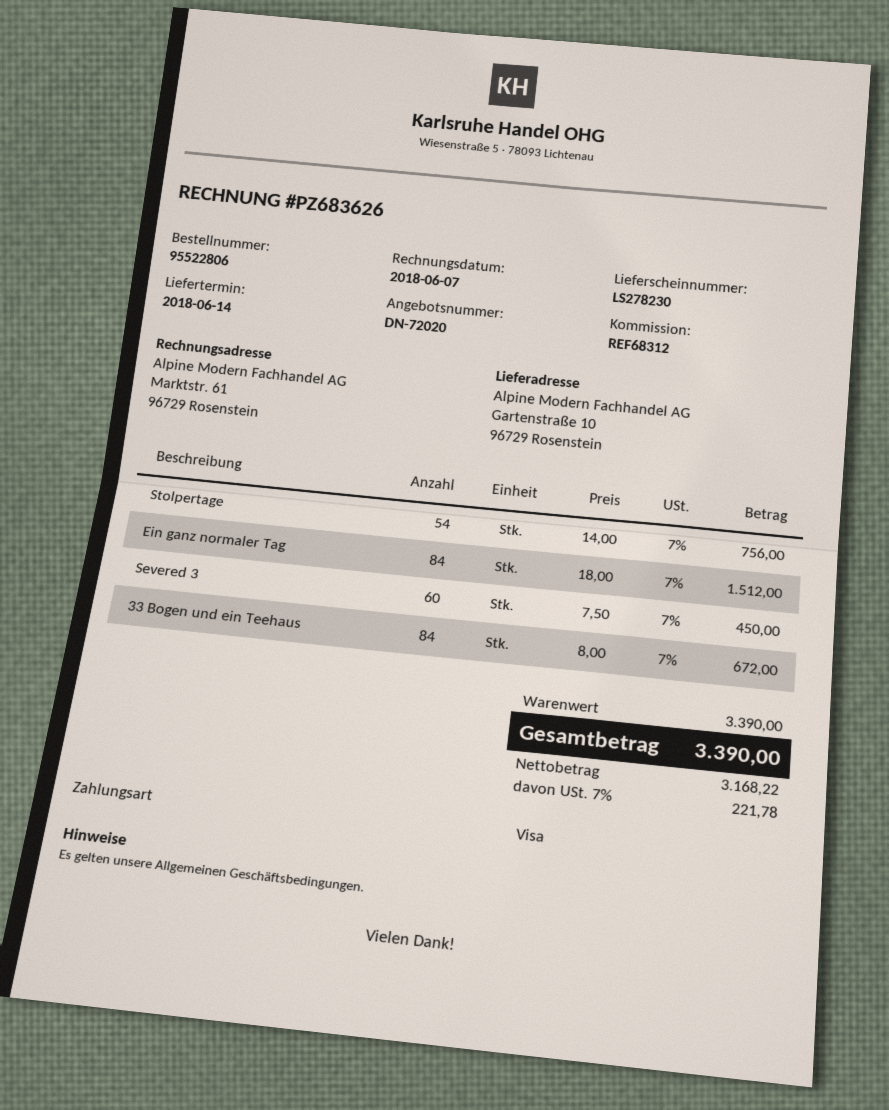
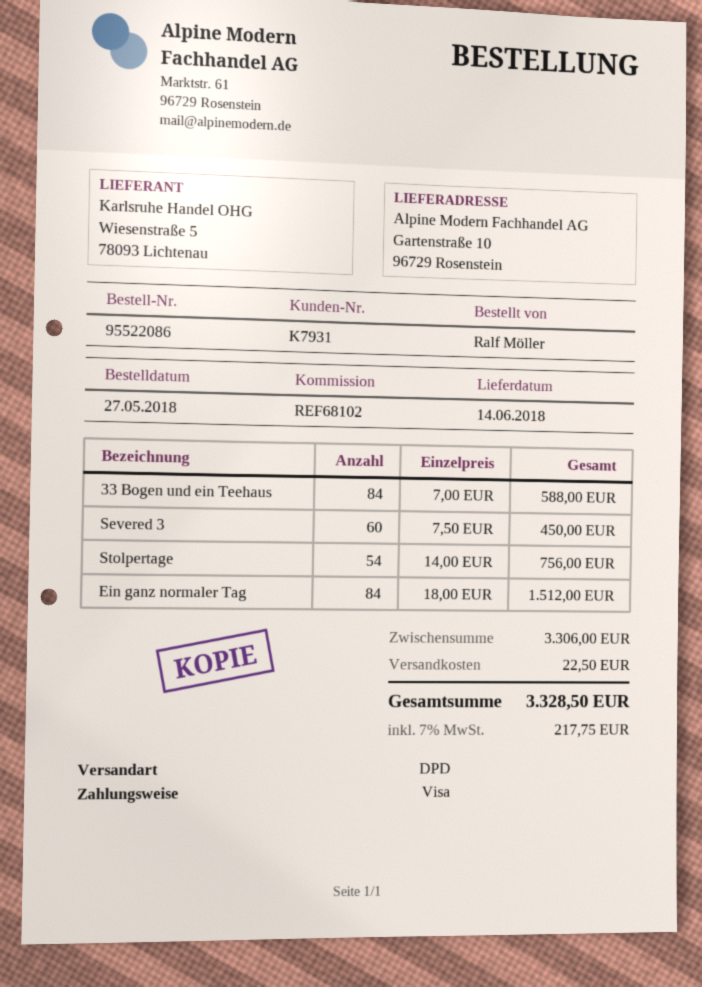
order number: 95522806 -> 95522086
reference: REF68312 -> REF68102
33 Bogen und ein Teehaus: 84 x 8.00 = 672.00 -> 84 x 7.00 = 588.00
subtotal: 3390.00 -> 3306.00
shipping: none -> 22.50
tax: 7% = 221.78 -> 7% = 217.75
total: 3390.00 -> 3328.50

